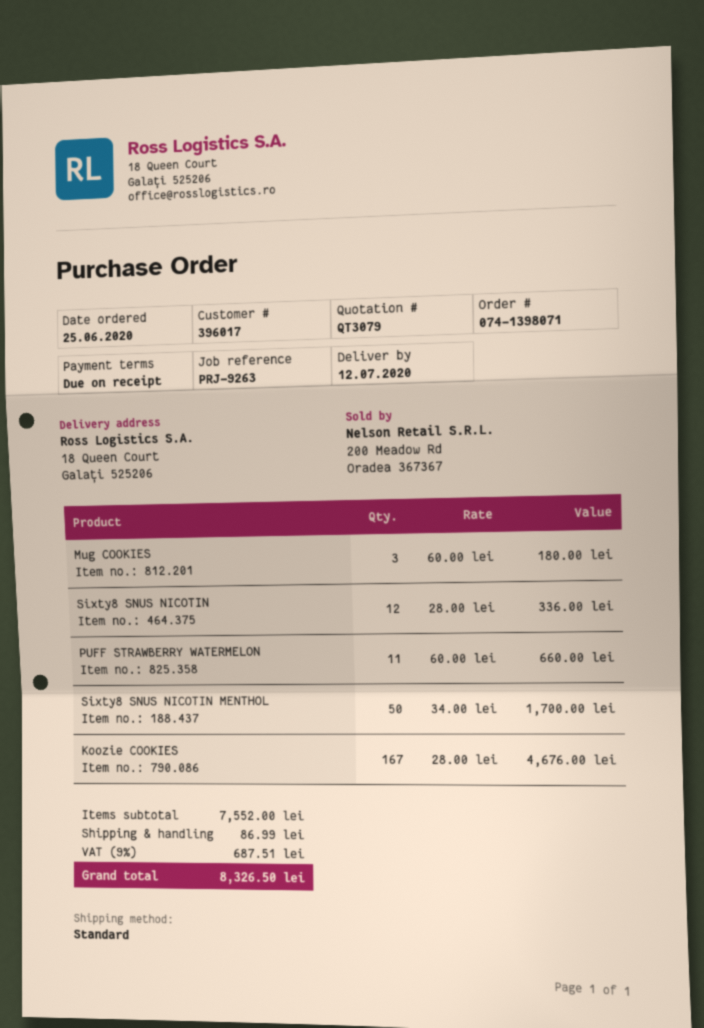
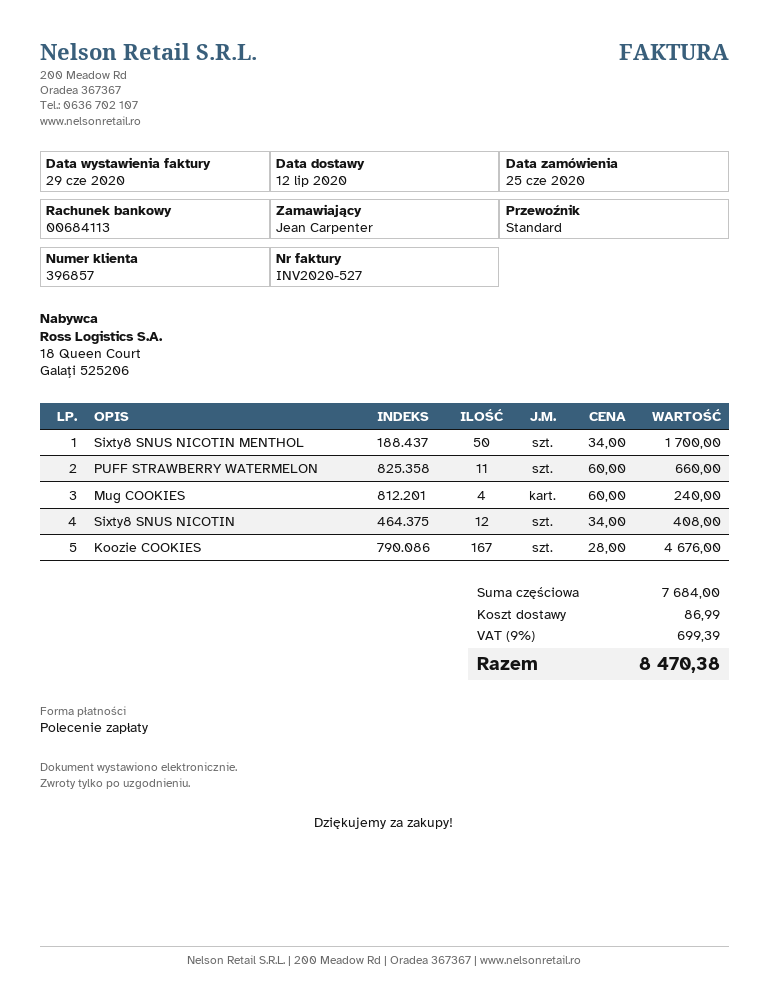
customer number: 396017 -> 396857
Mug COOKIES: 3 x 60.00 = 180.00 -> 4 x 60.00 = 240.00
Sixty8 SNUS NICOTIN: 12 x 28.00 = 336.00 -> 12 x 34.00 = 408.00
subtotal: 7552.00 -> 7684.00
tax: 9% = 687.51 -> 9% = 699.39
total: 8326.50 -> 8470.38

